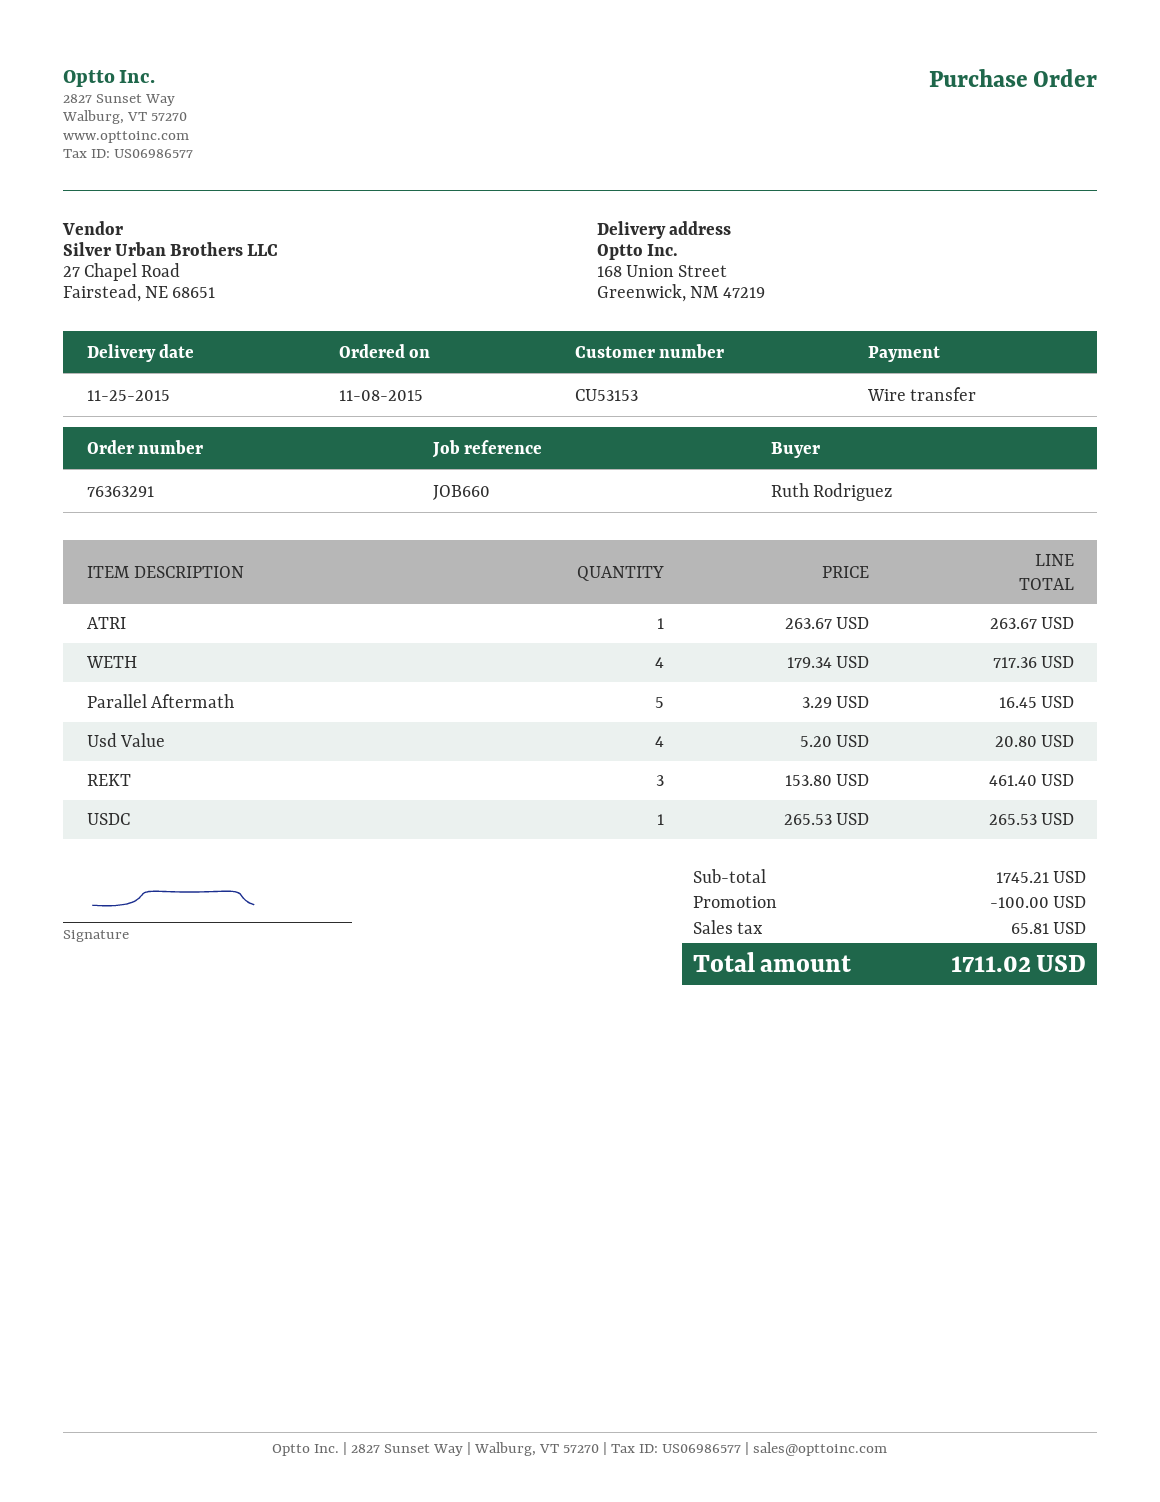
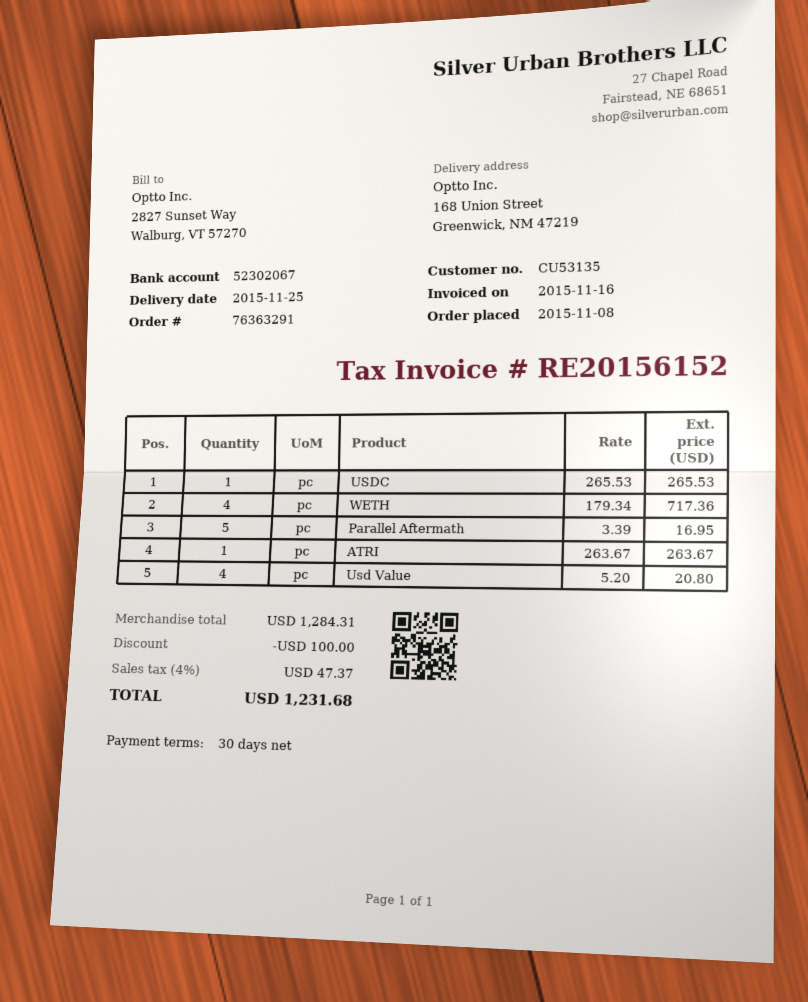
customer number: CU53153 -> CU53135
Parallel Aftermath: 5 x 3.29 = 16.45 -> 5 x 3.39 = 16.95
REKT: 3 x 153.80 = 461.40 -> none
subtotal: 1745.21 -> 1284.31
tax: 65.81 -> 47.37
total: 1711.02 -> 1231.68

